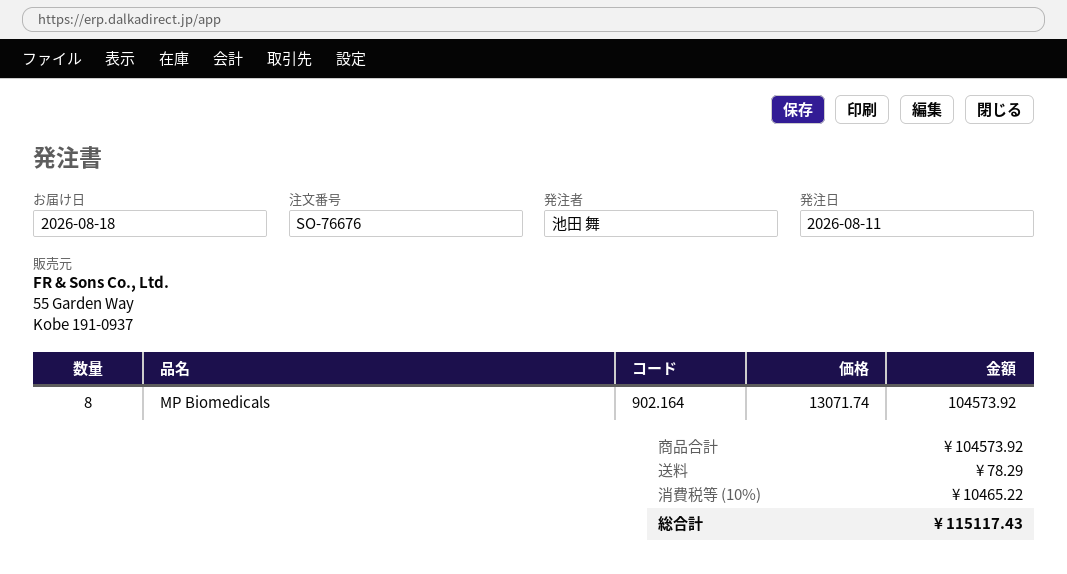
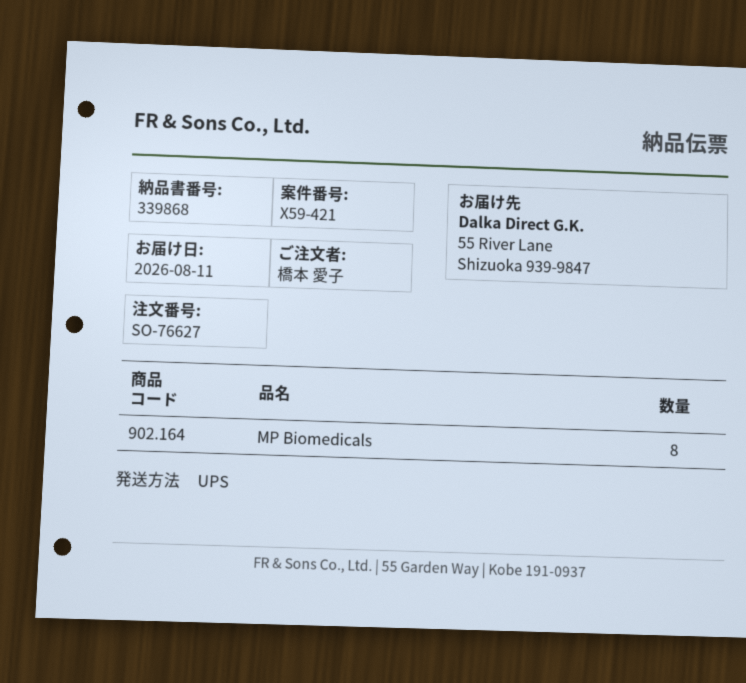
order number: SO-76676 -> SO-76627
delivery date: 2026-08-18 -> 2026-08-11
ordered by: 池田 舞 -> 橋本 愛子

